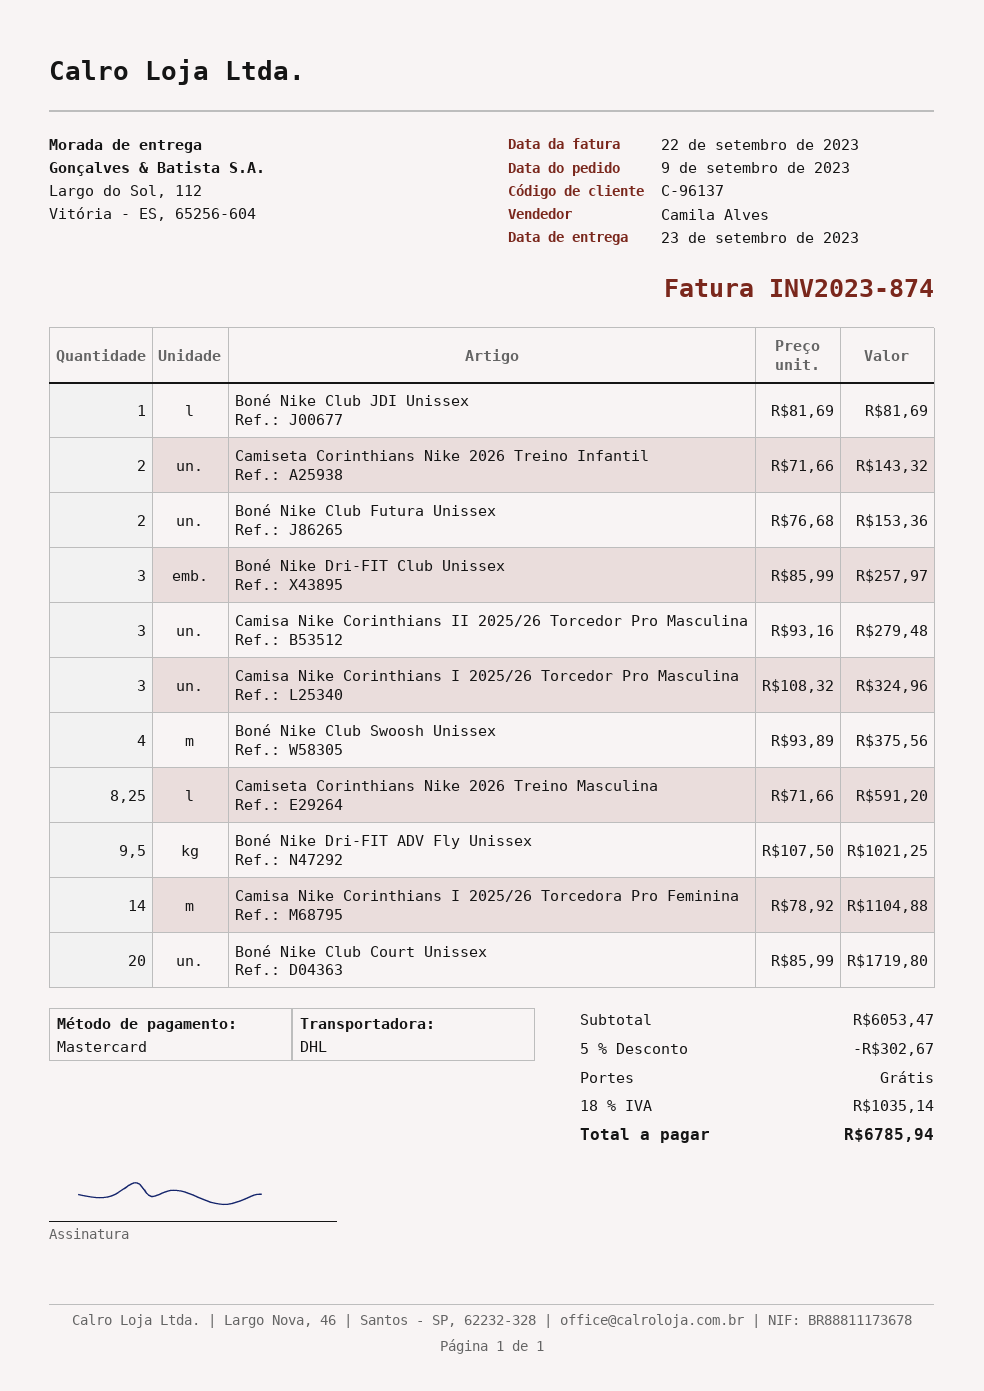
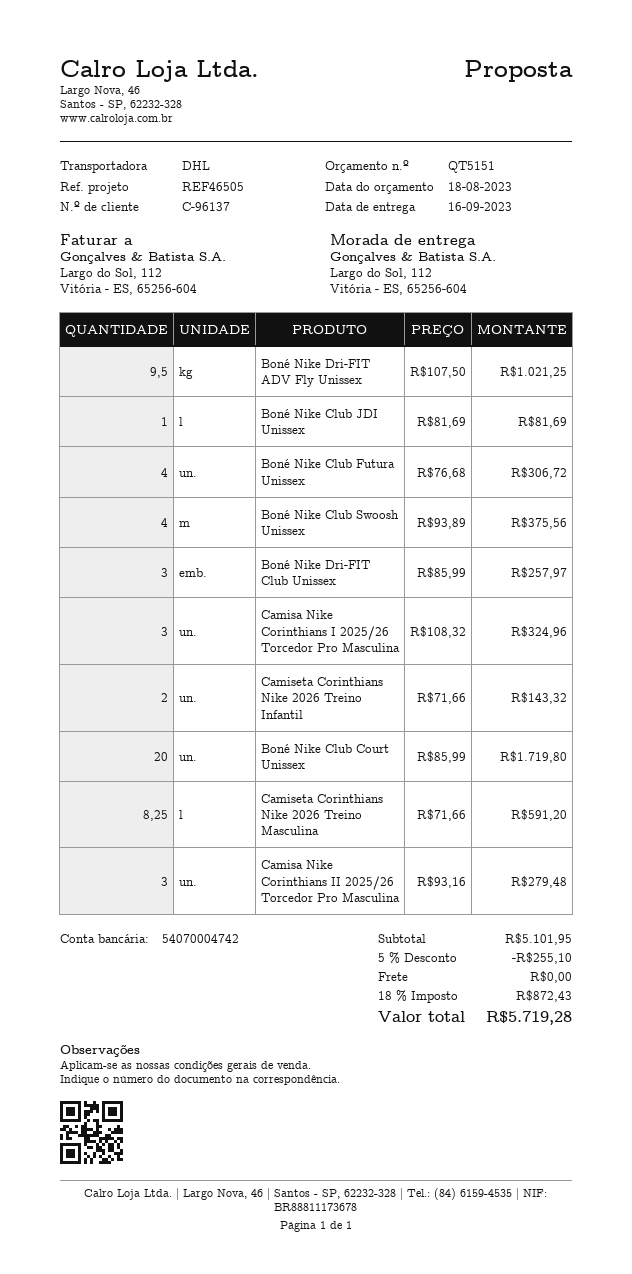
delivery date: 2023-09-23 -> 2023-09-16
Boné Nike Club Futura Unissex: 2 x 76.68 = 153.36 -> 4 x 76.68 = 306.72
Camisa Nike Corinthians I 2025/26 Torcedora Pro Feminina: 14 x 78.92 = 1104.88 -> none
subtotal: 6053.47 -> 5101.95
discount: 5% = 302.67 -> 5% = 255.10
tax: 18% = 1035.14 -> 18% = 872.43
total: 6785.94 -> 5719.28

